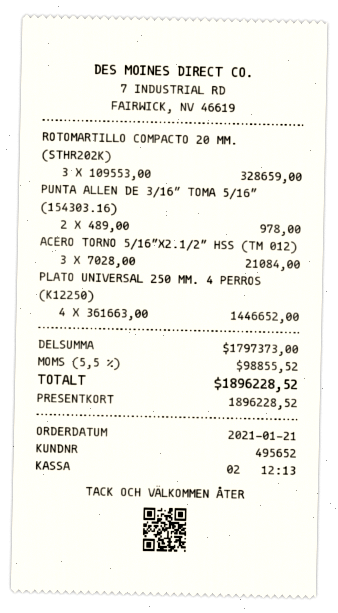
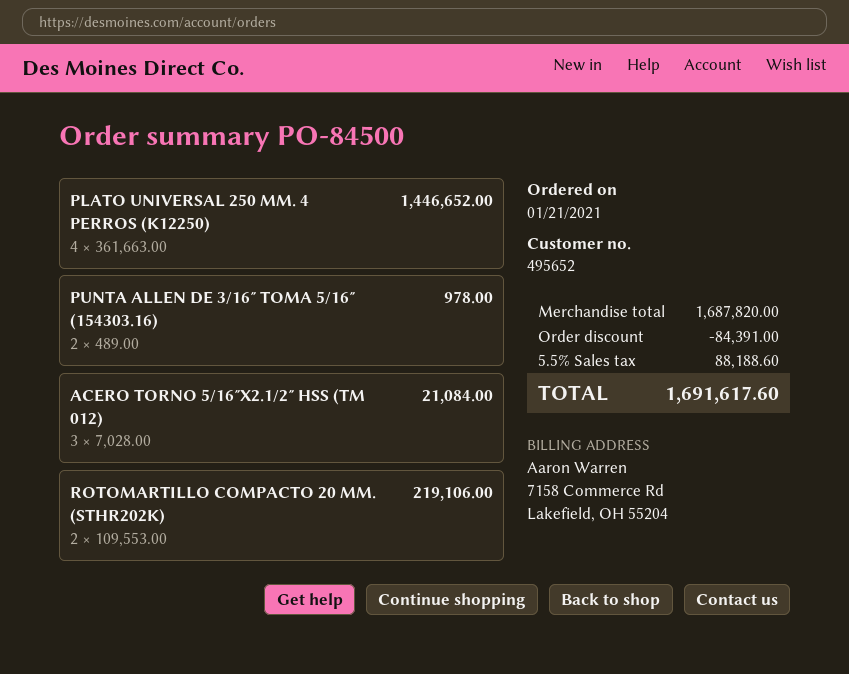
ROTOMARTILLO COMPACTO 20 MM. (STHR202K): 3 x 109553.00 = 328659.00 -> 2 x 109553.00 = 219106.00
subtotal: 1797373.00 -> 1687820.00
discount: none -> 84391.00
tax: 5.5% = 98855.52 -> 5.5% = 88188.60
total: 1896228.52 -> 1691617.60

